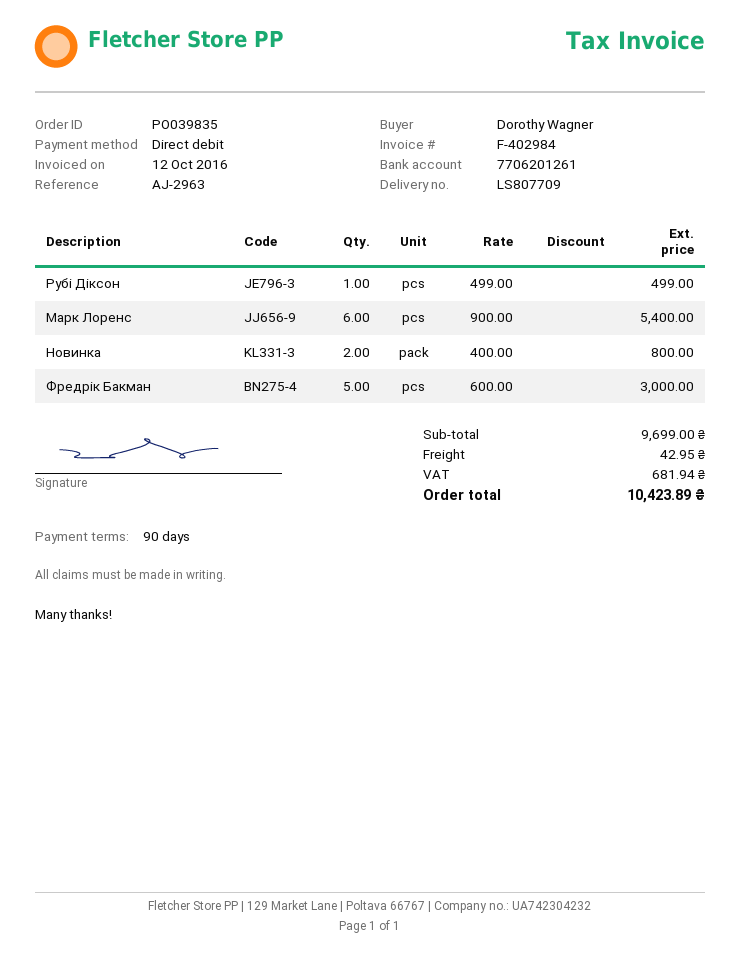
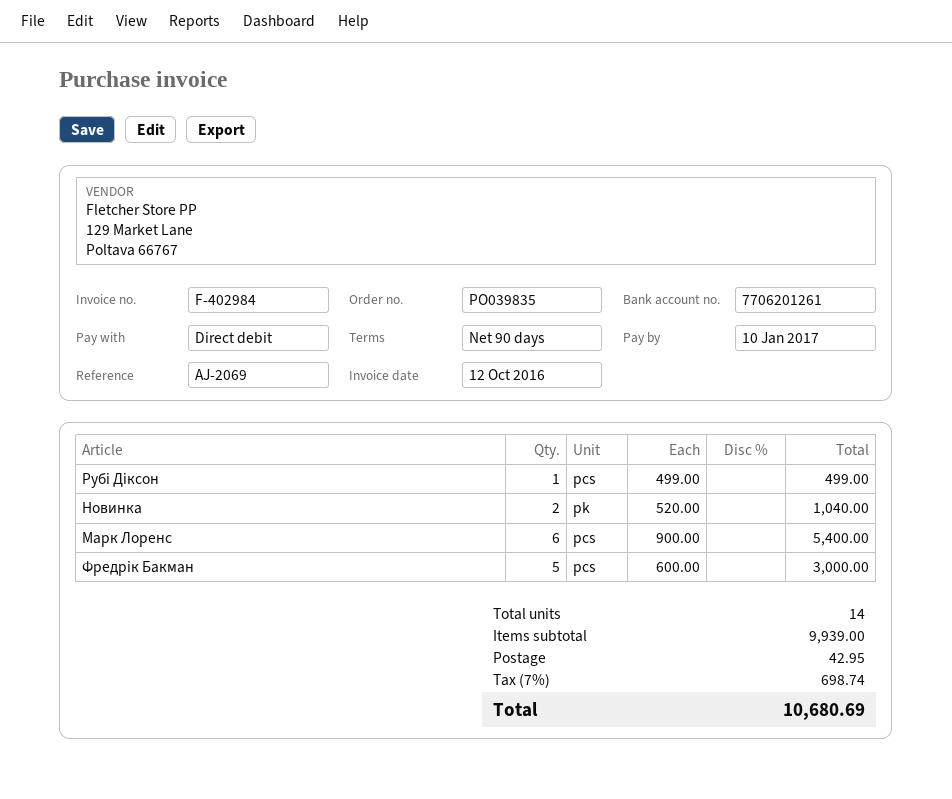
reference: AJ-2963 -> AJ-2069
Новинка: 2 x 400.00 = 800.00 -> 2 x 520.00 = 1040.00
subtotal: 9699.00 -> 9939.00
tax: 681.94 -> 698.74
total: 10423.89 -> 10680.69

